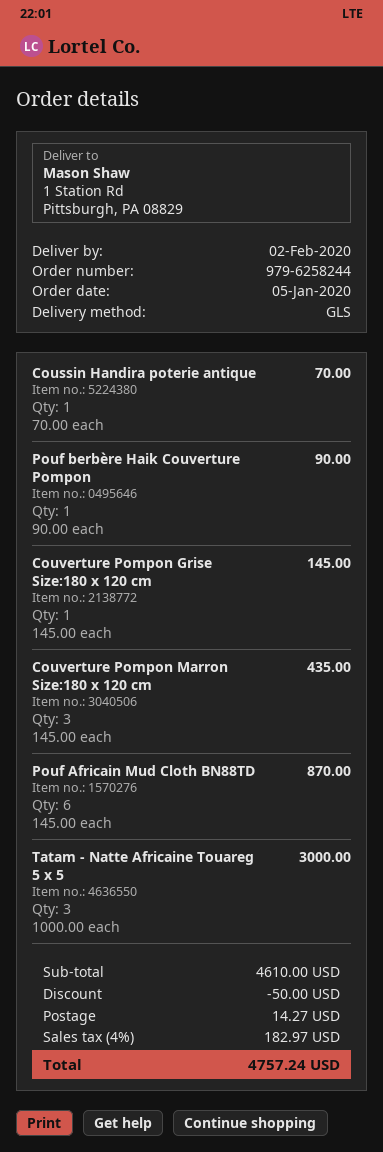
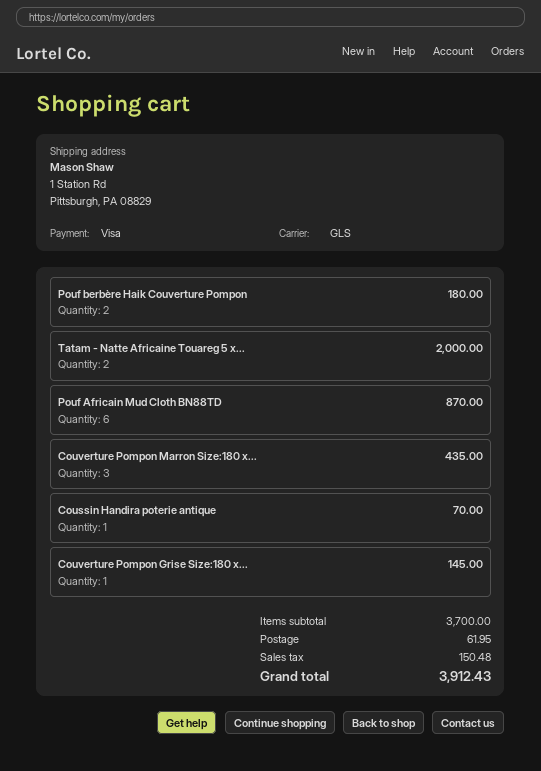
Pouf berbère Haik Couverture Pompon: 1 for 90.00 -> 2 for 180.00
Tatam - Natte Africaine Touareg 5 x 5: 3 for 3000.00 -> 2 for 2000.00
subtotal: 4610.00 -> 3700.00
discount: 50.00 -> none
shipping: 14.27 -> 61.95
tax: 182.97 -> 150.48
total: 4757.24 -> 3912.43

